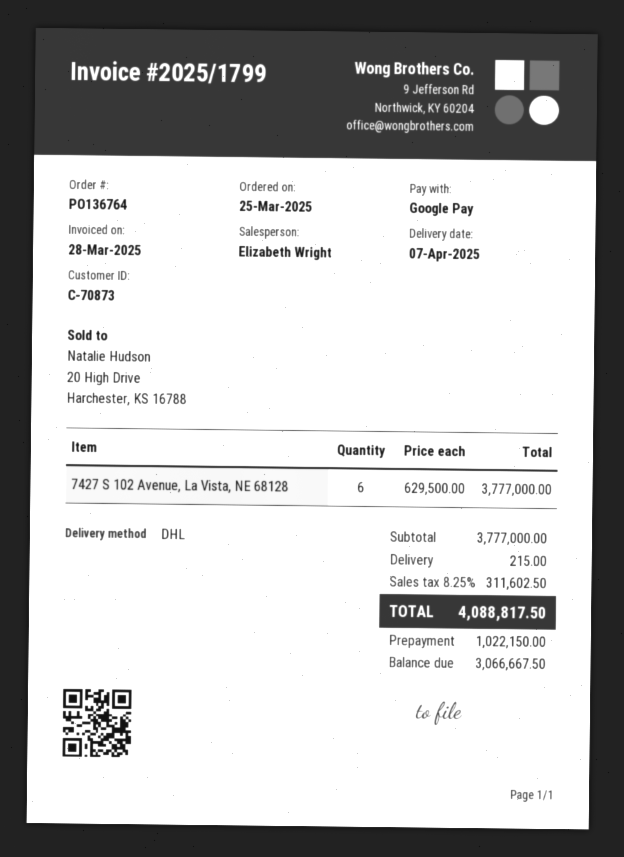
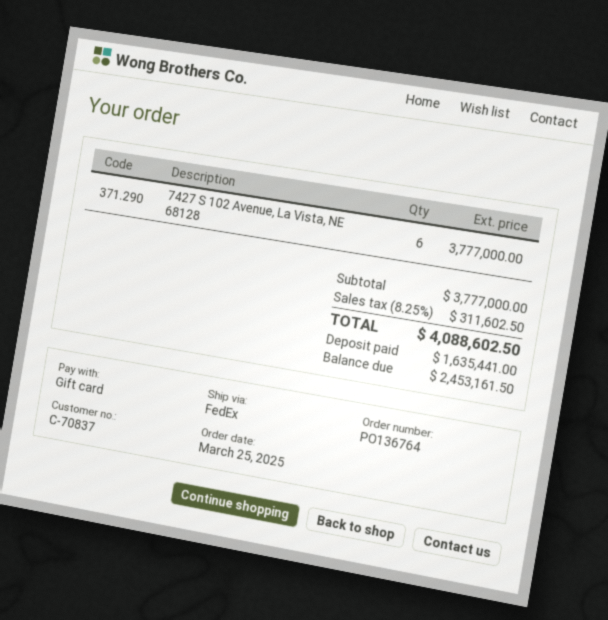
customer number: C-70873 -> C-70837
payment method: Google Pay -> gift card
shipping method: DHL -> FedEx
shipping: 215.00 -> none
total: 4088817.50 -> 4088602.50
deposit: 1022150.00 -> 1635441.00
balance: 3066667.50 -> 2453161.50

